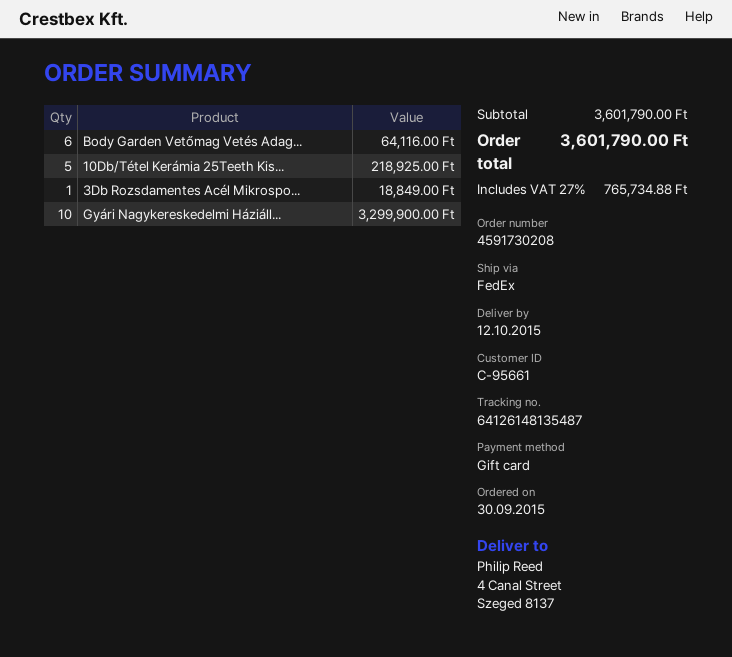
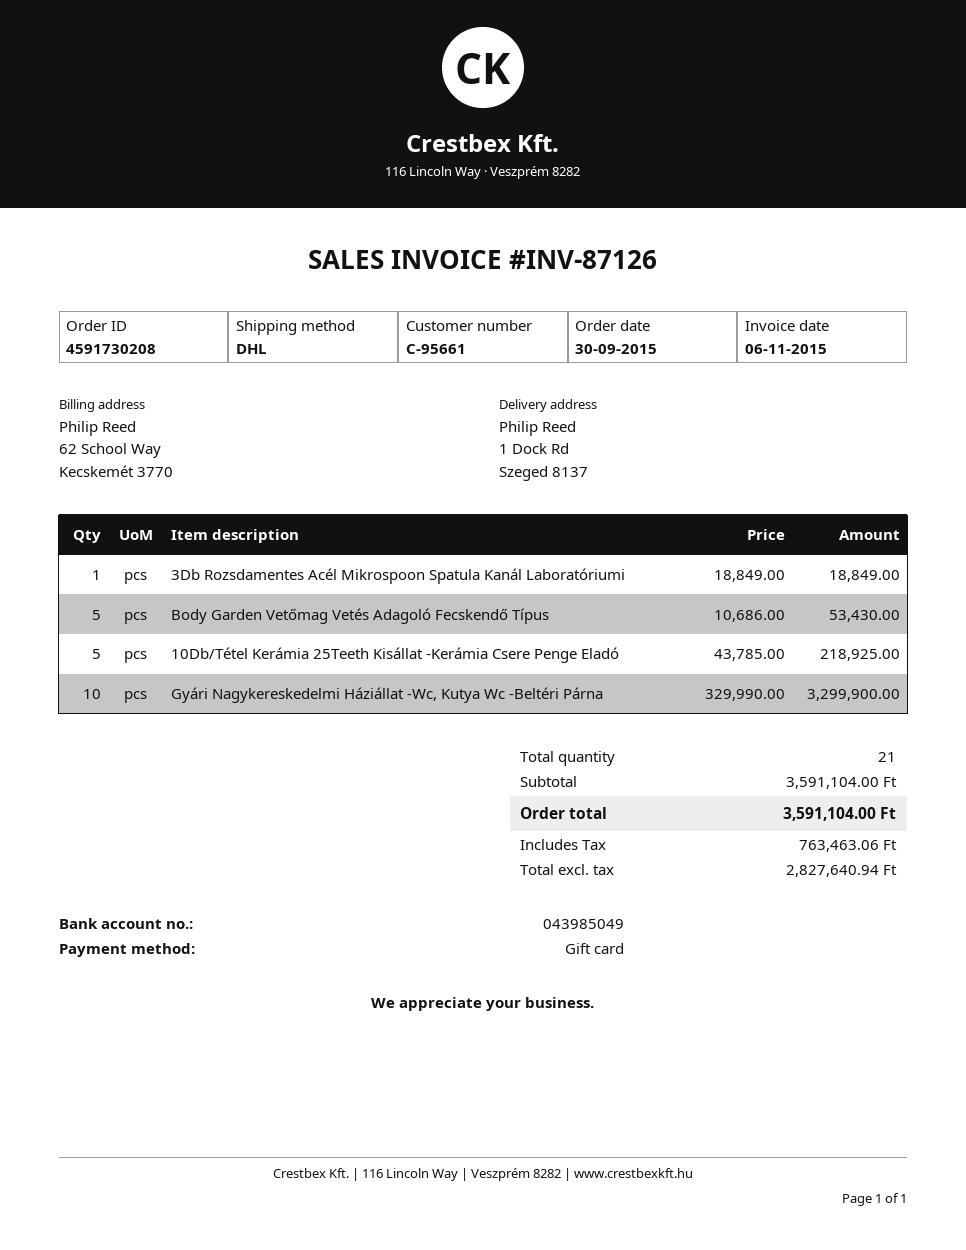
shipping method: FedEx -> DHL
ship to: 4 Canal Street, Szeged 8137 -> 1 Dock Rd, Szeged 8137
Body Garden Vetőmag Vetés Adag...: 6 for 64116.00 -> 5 for 53430.00
subtotal: 3601790.00 -> 3591104.00
tax: 765734.88 -> 763463.06
total: 3601790.00 -> 3591104.00

